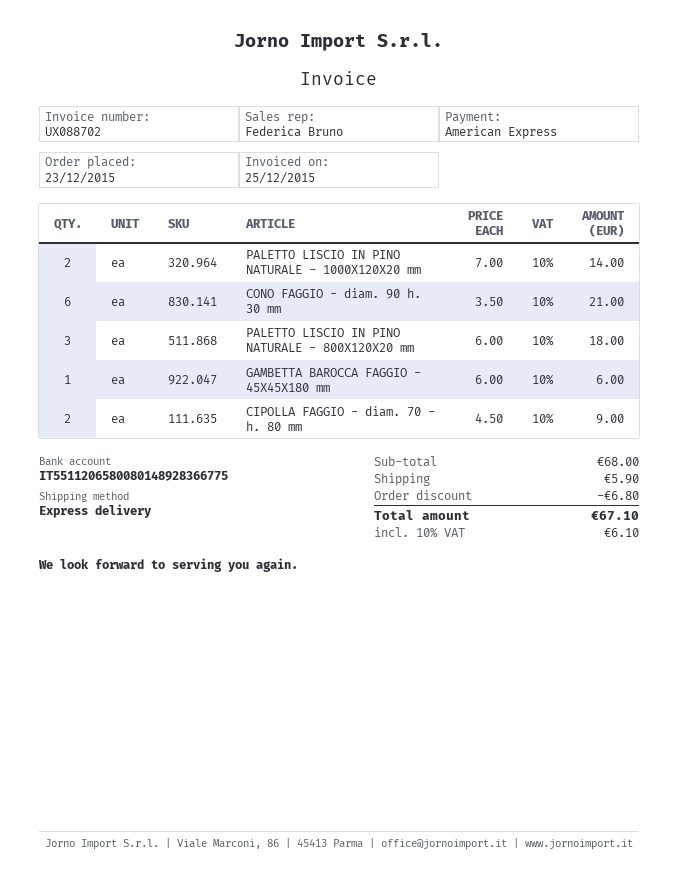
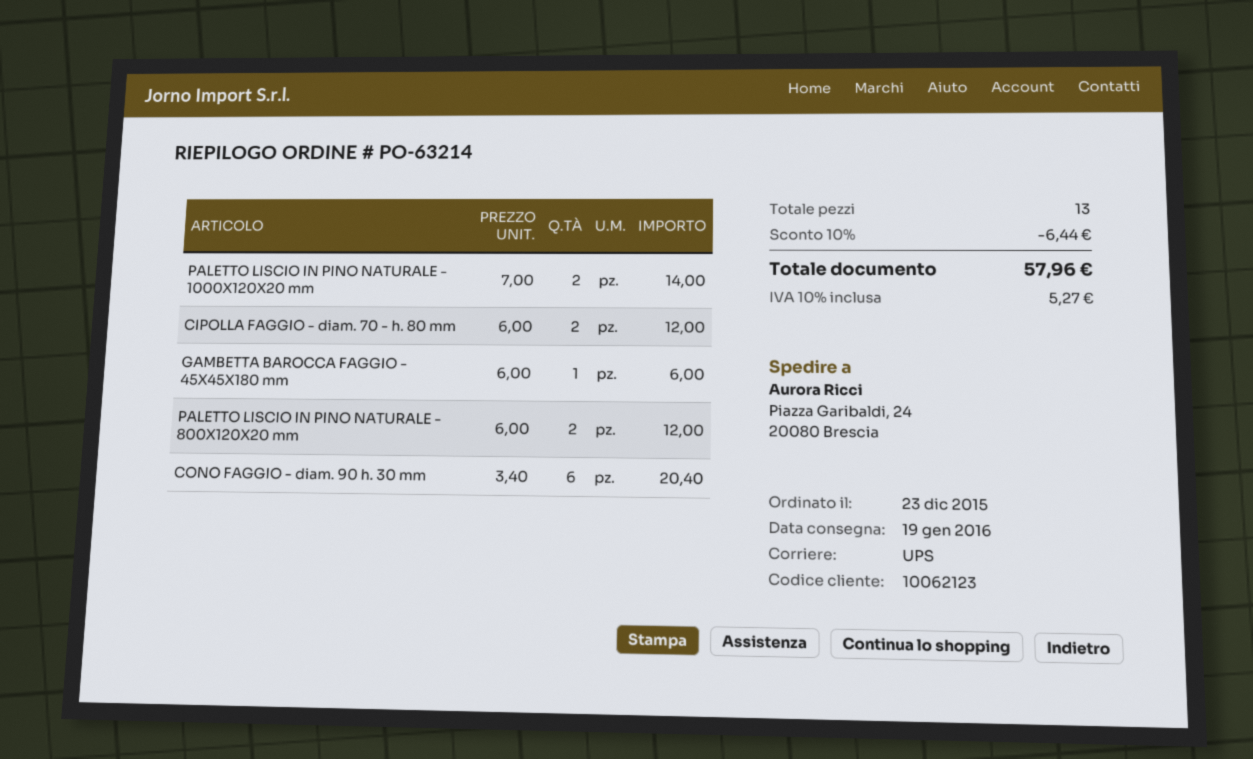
shipping method: express -> UPS
CONO FAGGIO - diam. 90 h. 30 mm: 6 x 3.50 = 21.00 -> 6 x 3.40 = 20.40
PALETTO LISCIO IN PINO NATURALE - 800X120X20 mm: 3 x 6.00 = 18.00 -> 2 x 6.00 = 12.00
CIPOLLA FAGGIO - diam. 70 - h. 80 mm: 2 x 4.50 = 9.00 -> 2 x 6.00 = 12.00
discount: 6.80 -> 6.44
shipping: 5.90 -> none
tax: 10% = 6.10 -> 10% = 5.27
total: 67.10 -> 57.96

